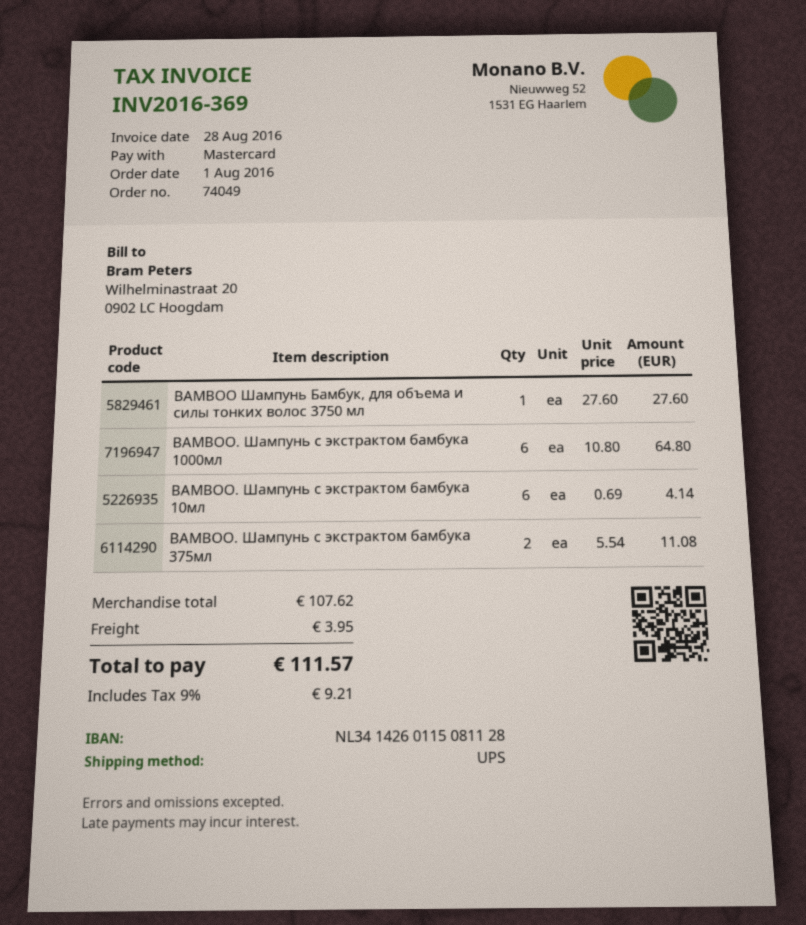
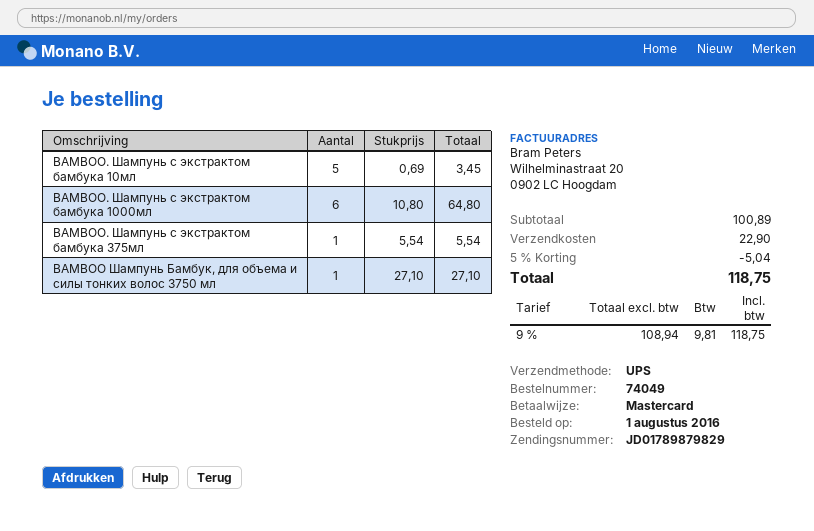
BAMBOO Шампунь Бамбук, для объема и силы тонких волос 3750 мл: 1 x 27.60 = 27.60 -> 1 x 27.10 = 27.10
BAMBOO. Шампунь с экстрактом бамбука 10мл: 6 x 0.69 = 4.14 -> 5 x 0.69 = 3.45
BAMBOO. Шампунь с экстрактом бамбука 375мл: 2 x 5.54 = 11.08 -> 1 x 5.54 = 5.54
subtotal: 107.62 -> 100.89
discount: none -> 5% = 5.04
shipping: 3.95 -> 22.90
tax: 9% = 9.21 -> 9% = 9.81
total: 111.57 -> 118.75

